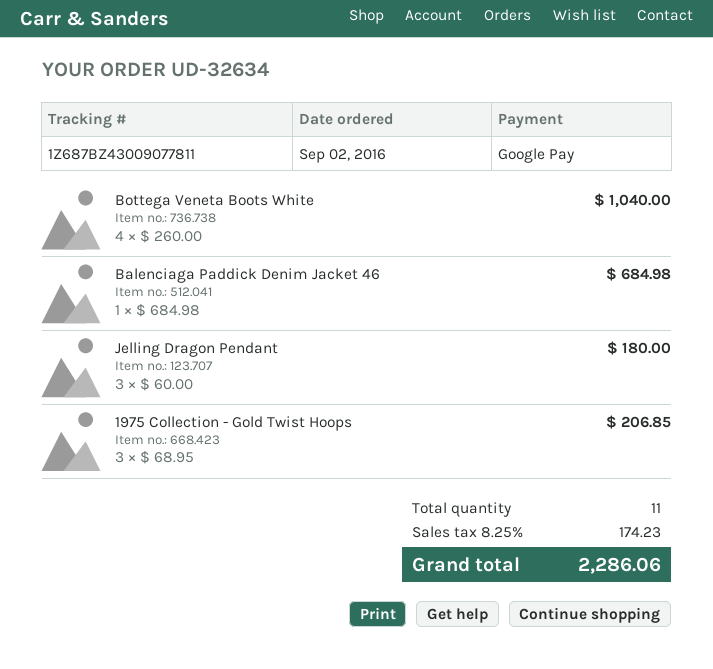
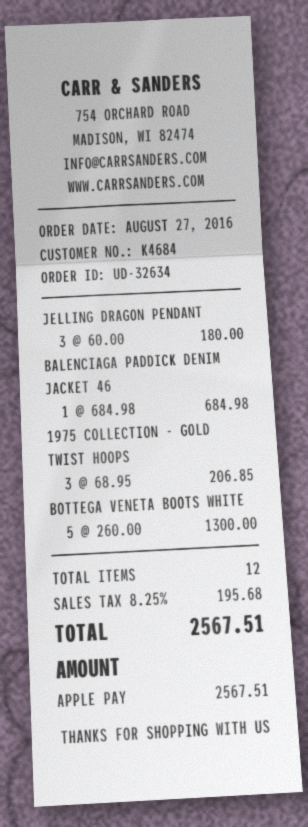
order date: 2016-09-02 -> 2016-08-27
payment method: Google Pay -> Apple Pay
Bottega Veneta Boots White: 4 x 260.00 = 1040.00 -> 5 x 260.00 = 1300.00
total quantity: 11 -> 12
tax: 8.25% = 174.23 -> 8.25% = 195.68
total: 2286.06 -> 2567.51

